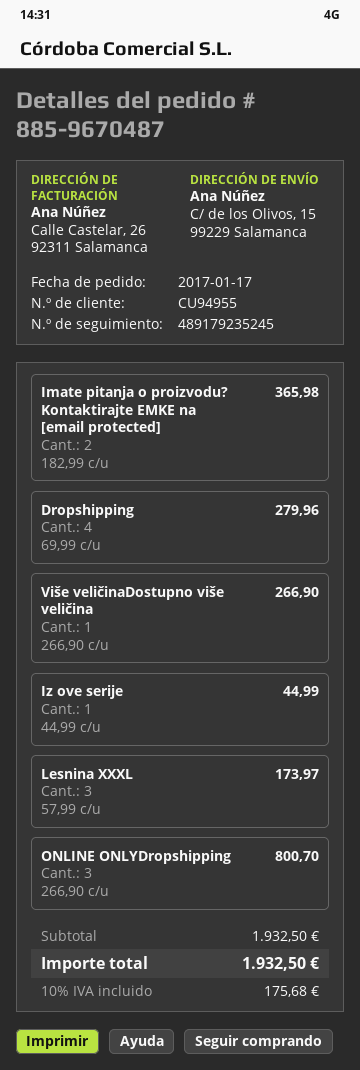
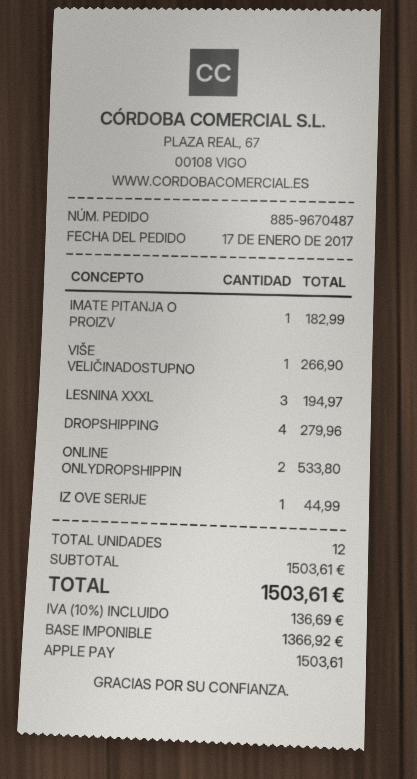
Imate pitanja o proizvodu? Kontaktirajte EMKE na [email protected]: 2 for 365.98 -> 1 for 182.99
Lesnina XXXL: 3 for 173.97 -> 3 for 194.97
ONLINE ONLYDropshipping: 3 for 800.70 -> 2 for 533.80
subtotal: 1932.50 -> 1503.61
tax: 10% = 175.68 -> 10% = 136.69
total: 1932.50 -> 1503.61

